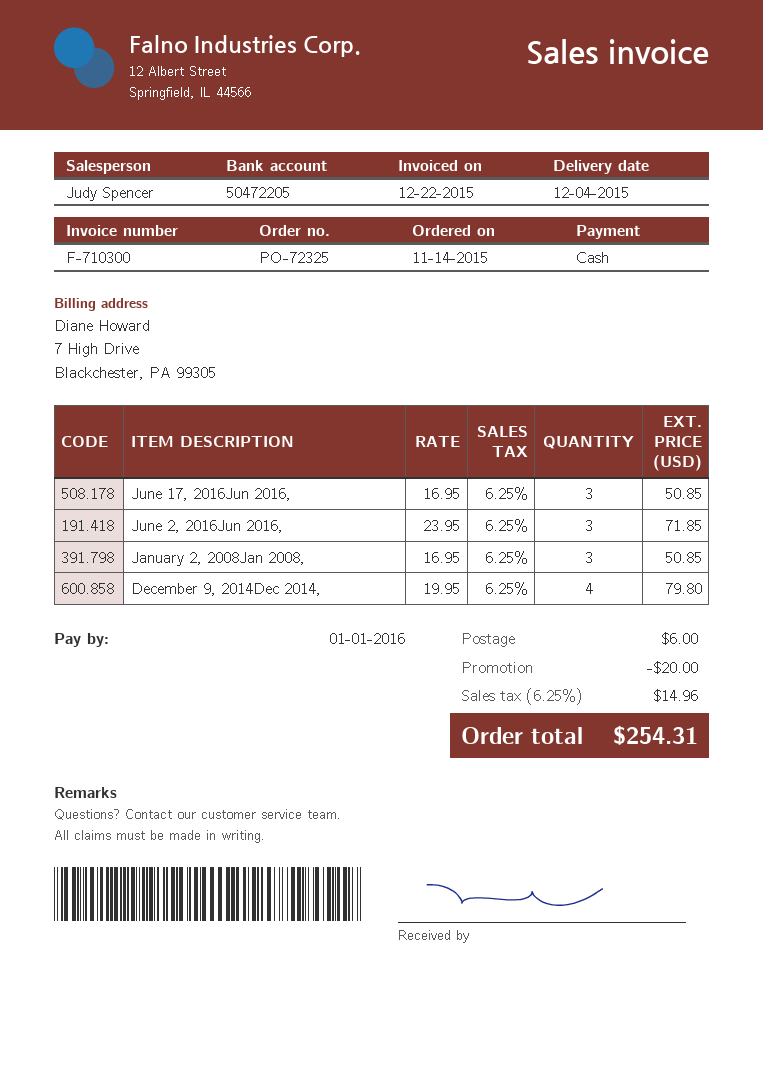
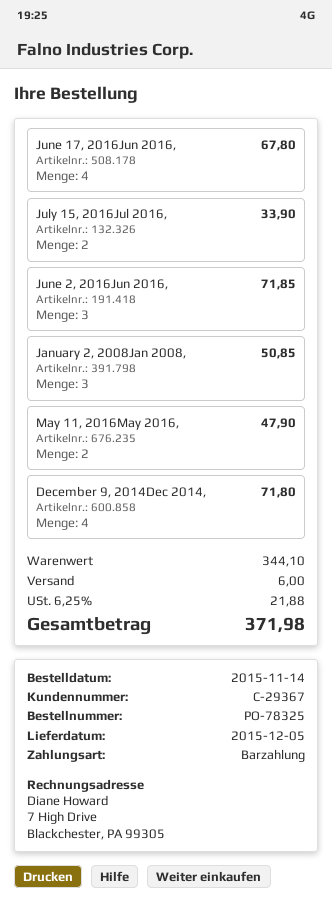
order number: PO-72325 -> PO-78325
delivery date: 2015-12-04 -> 2015-12-05
June 17, 2016Jun 2016,: 3 for 50.85 -> 4 for 67.80
December 9, 2014Dec 2014,: 4 for 79.80 -> 4 for 71.80
July 15, 2016Jul 2016,: none -> 2 for 33.90
May 11, 2016May 2016,: none -> 2 for 47.90
discount: 20.00 -> none
tax: 6.25% = 14.96 -> 6.25% = 21.88
total: 254.31 -> 371.98

